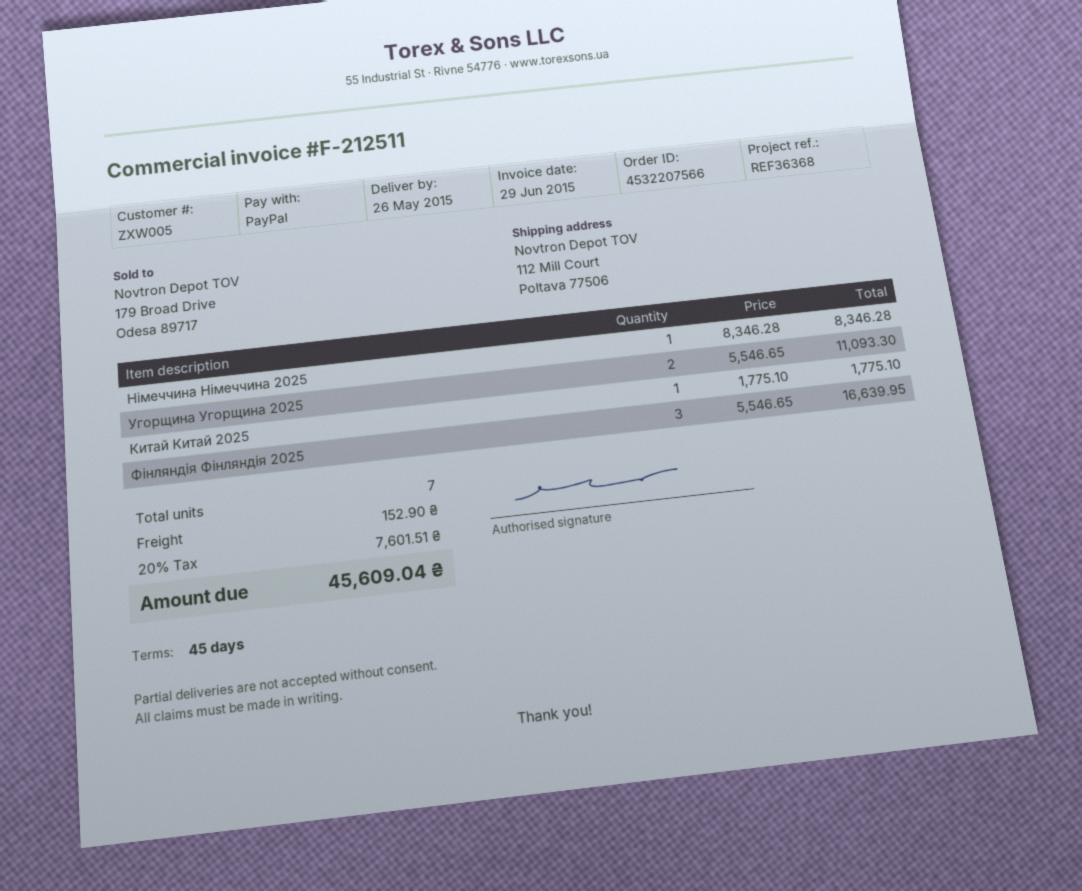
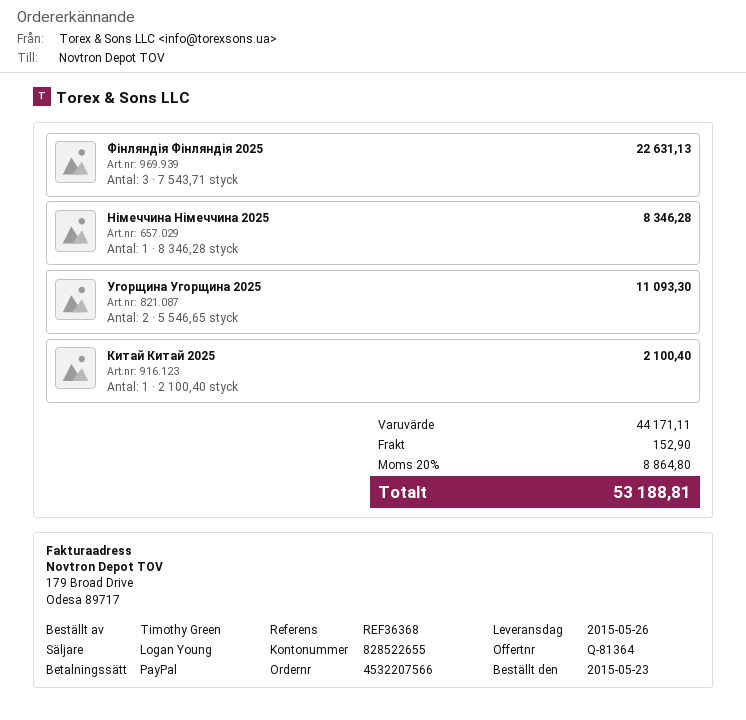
Китай Китай 2025: 1 x 1775.10 = 1775.10 -> 1 x 2100.40 = 2100.40
Фінляндія Фінляндія 2025: 3 x 5546.65 = 16639.95 -> 3 x 7543.71 = 22631.13
tax: 20% = 7601.51 -> 20% = 8864.80
total: 45609.04 -> 53188.81

